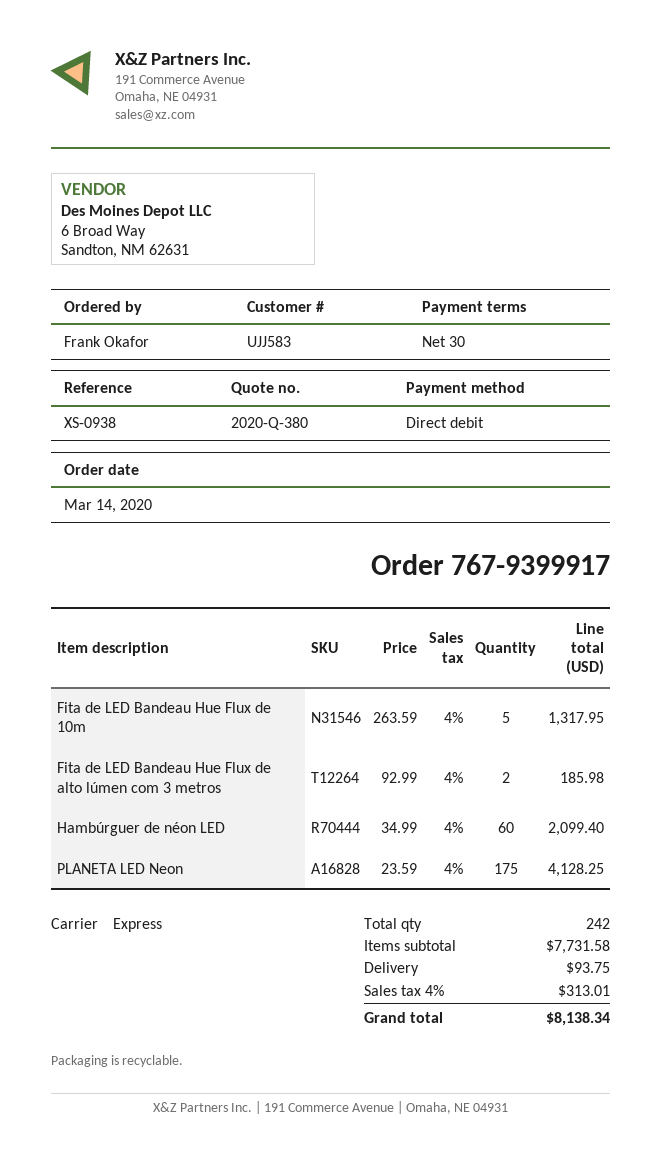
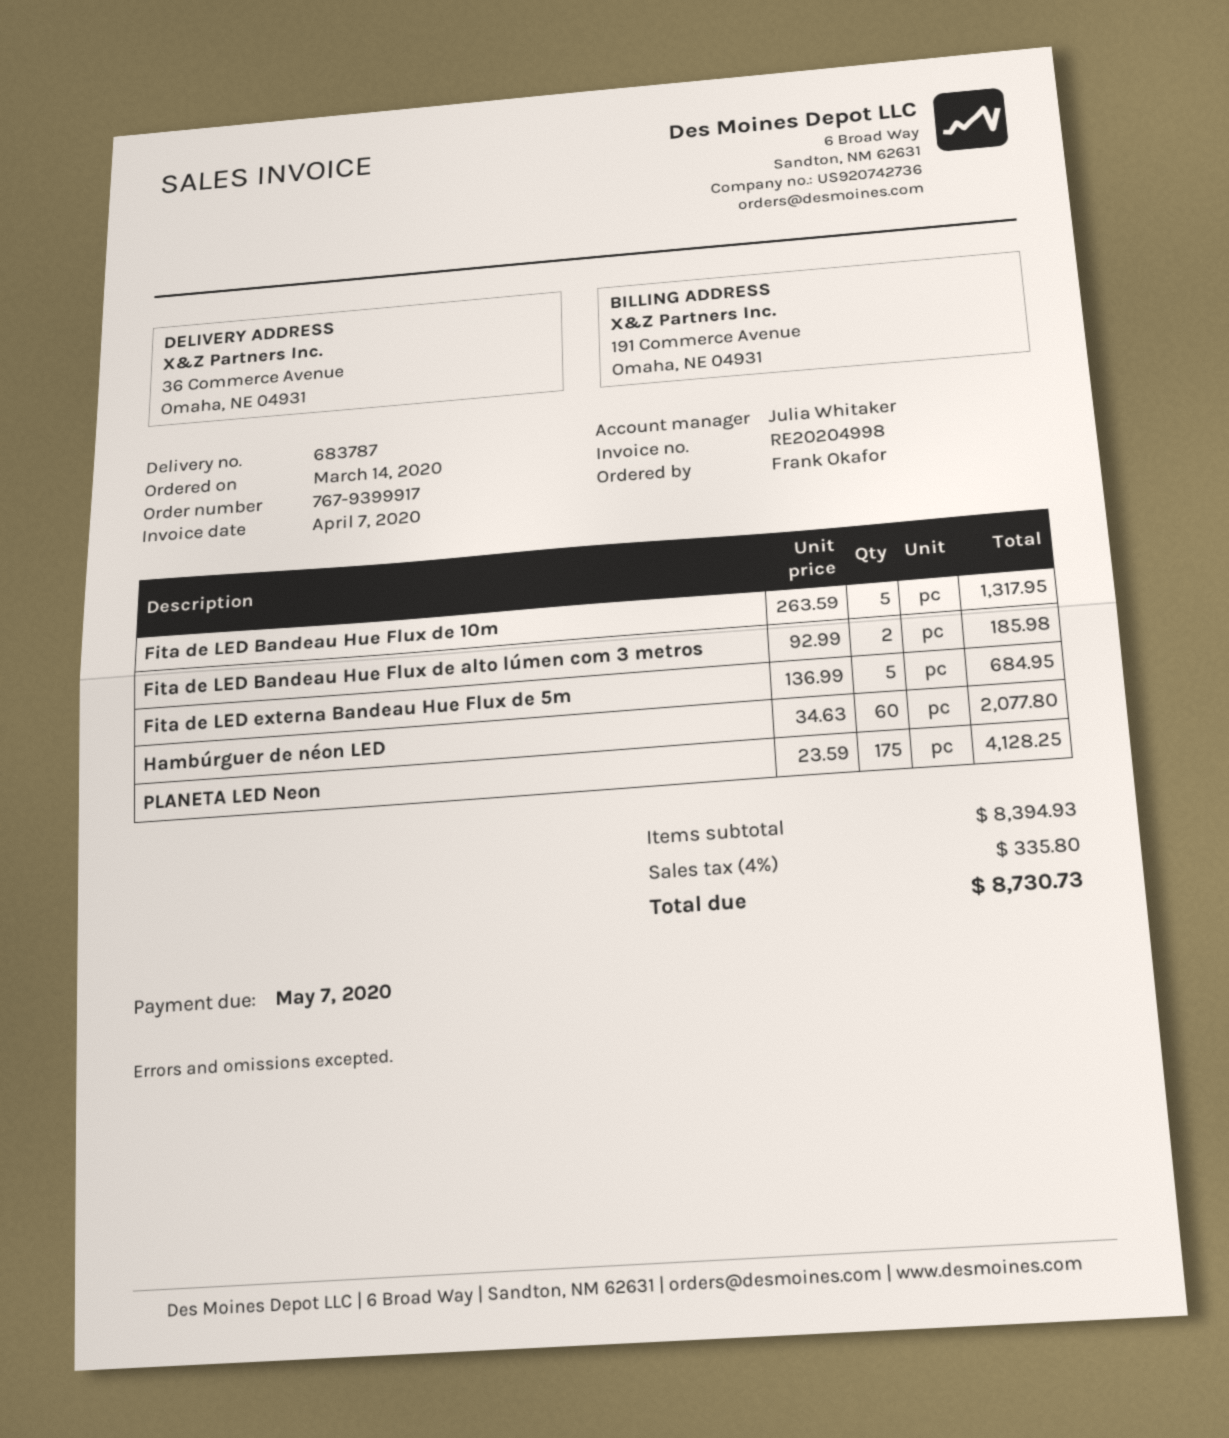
Hambúrguer de néon LED: 60 x 34.99 = 2099.40 -> 60 x 34.63 = 2077.80
Fita de LED externa Bandeau Hue Flux de 5m: none -> 5 x 136.99 = 684.95
subtotal: 7731.58 -> 8394.93
shipping: 93.75 -> none
tax: 4% = 313.01 -> 4% = 335.80
total: 8138.34 -> 8730.73

